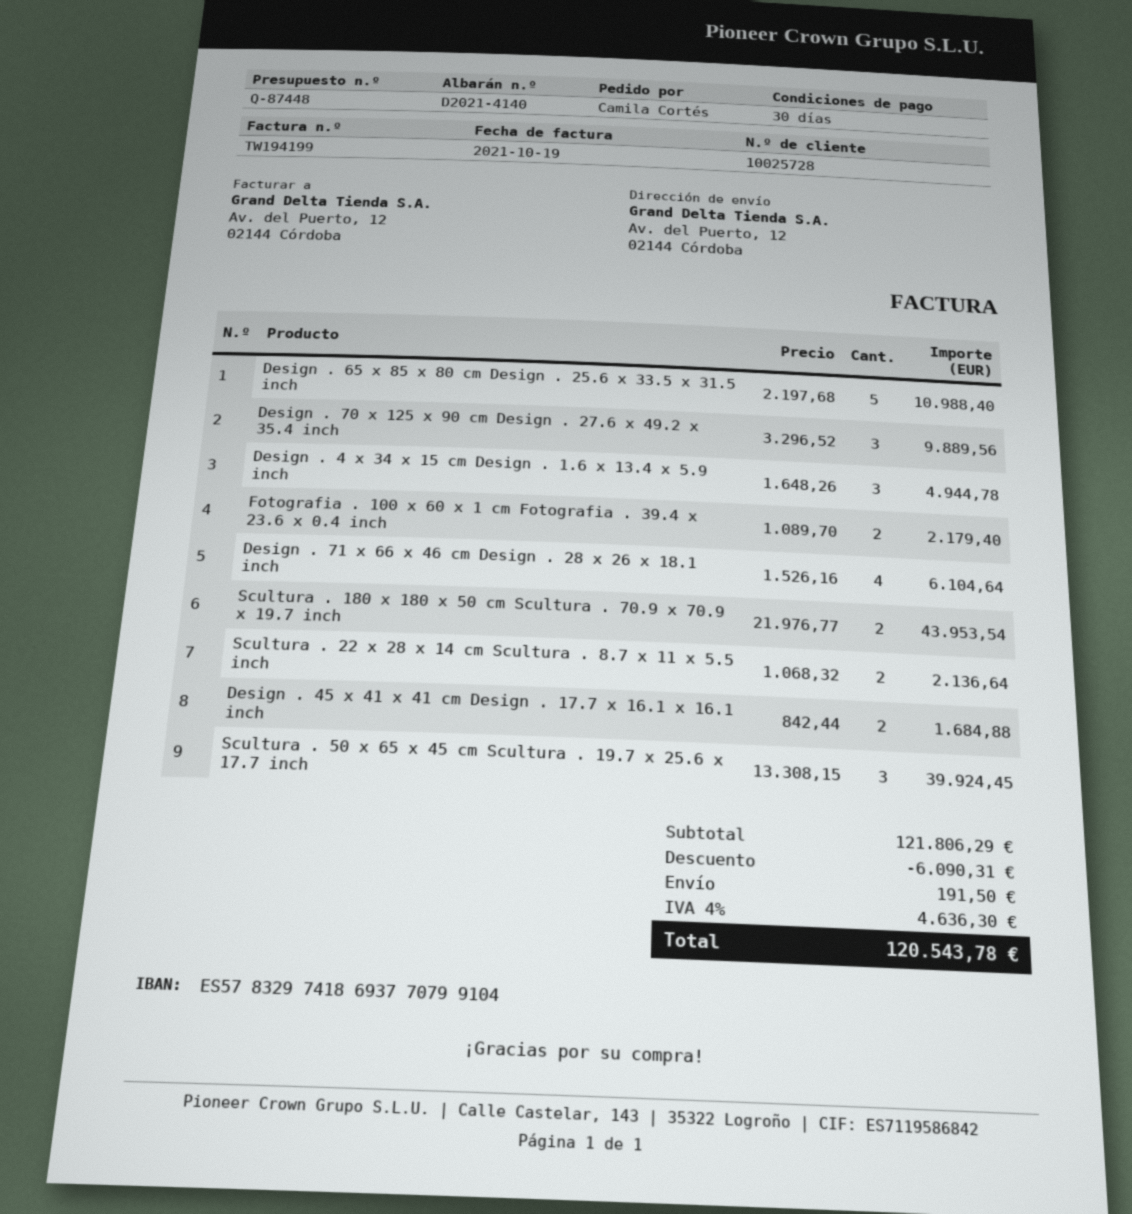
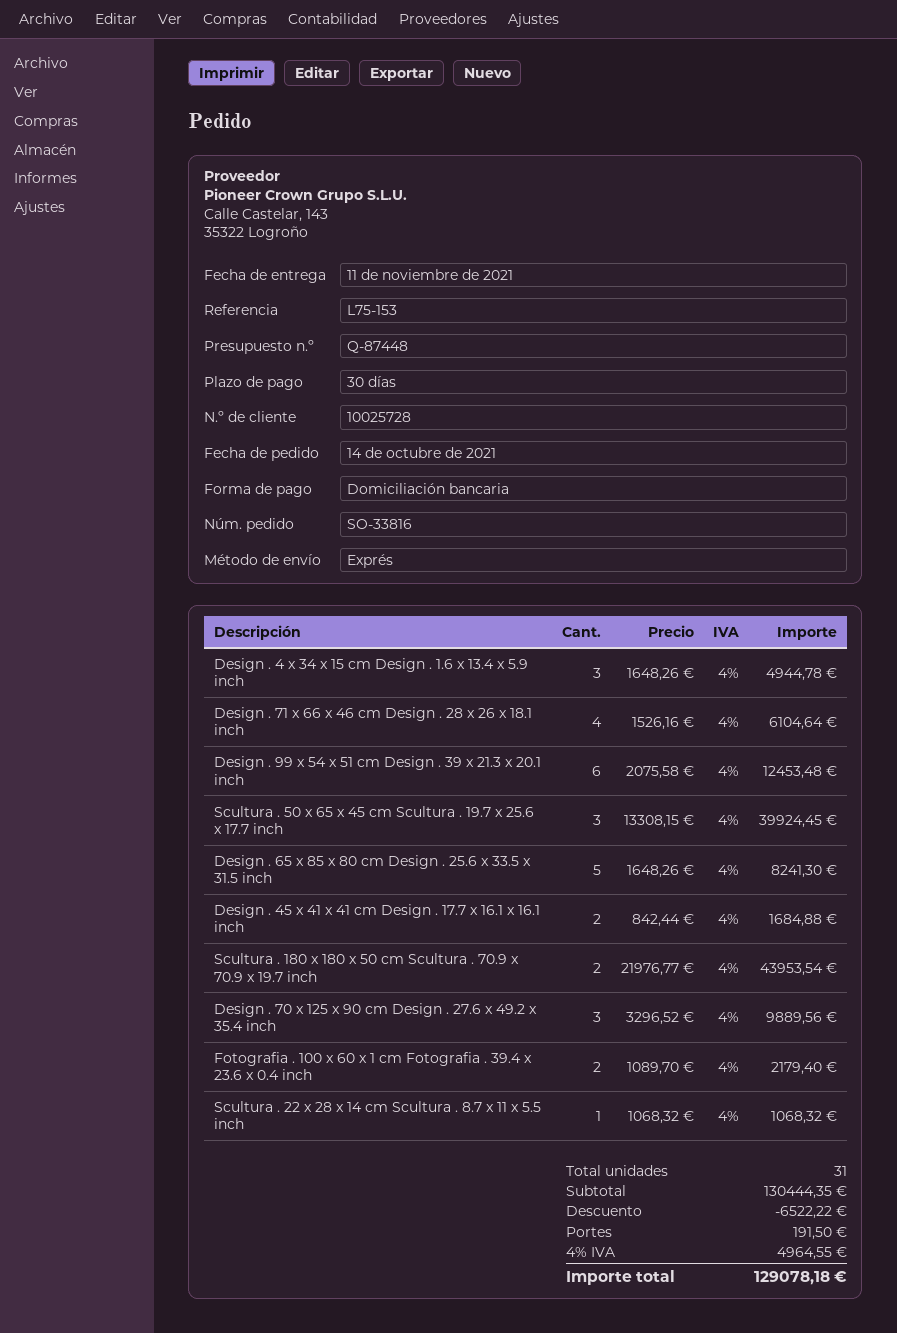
Design . 65 x 85 x 80 cm Design . 25.6 x 33.5 x 31.5 inch: 5 x 2197.68 = 10988.40 -> 5 x 1648.26 = 8241.30
Scultura . 22 x 28 x 14 cm Scultura . 8.7 x 11 x 5.5 inch: 2 x 1068.32 = 2136.64 -> 1 x 1068.32 = 1068.32
Design . 99 x 54 x 51 cm Design . 39 x 21.3 x 20.1 inch: none -> 6 x 2075.58 = 12453.48
subtotal: 121806.29 -> 130444.35
discount: 6090.31 -> 6522.22
tax: 4% = 4636.30 -> 4% = 4964.55
total: 120543.78 -> 129078.18

